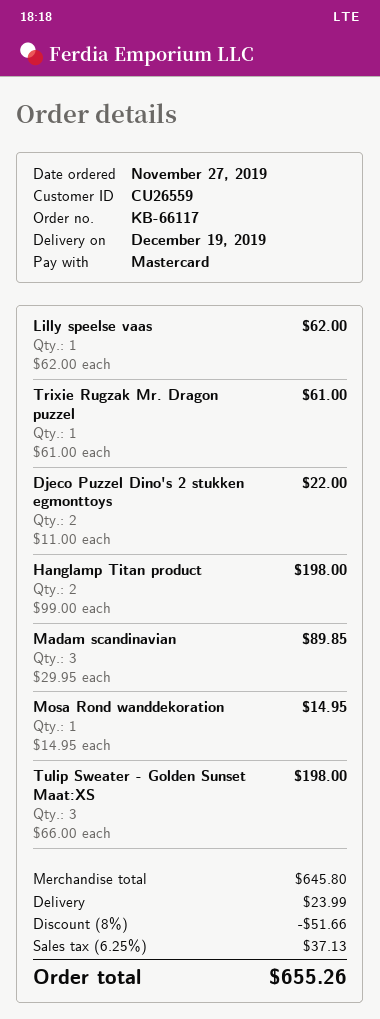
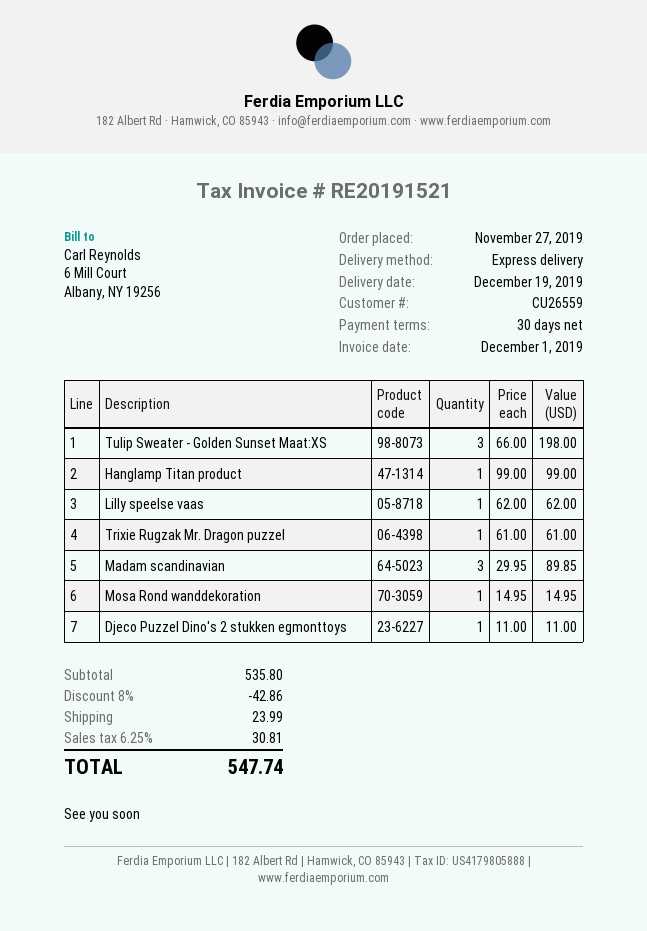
Djeco Puzzel Dino's 2 stukken egmonttoys: 2 x 11.00 = 22.00 -> 1 x 11.00 = 11.00
Hanglamp Titan product: 2 x 99.00 = 198.00 -> 1 x 99.00 = 99.00
subtotal: 645.80 -> 535.80
discount: 8% = 51.66 -> 8% = 42.86
tax: 6.25% = 37.13 -> 6.25% = 30.81
total: 655.26 -> 547.74

